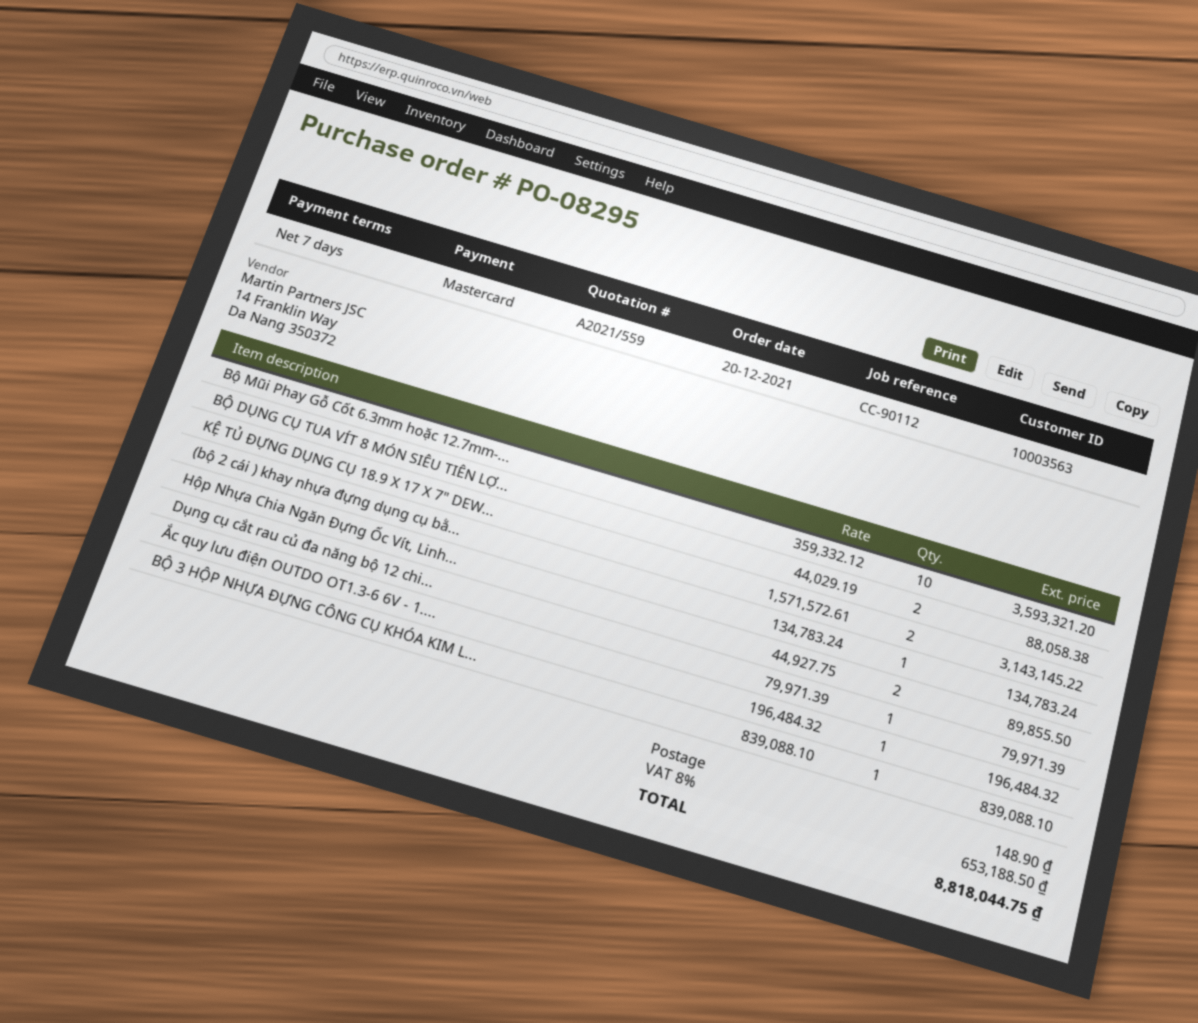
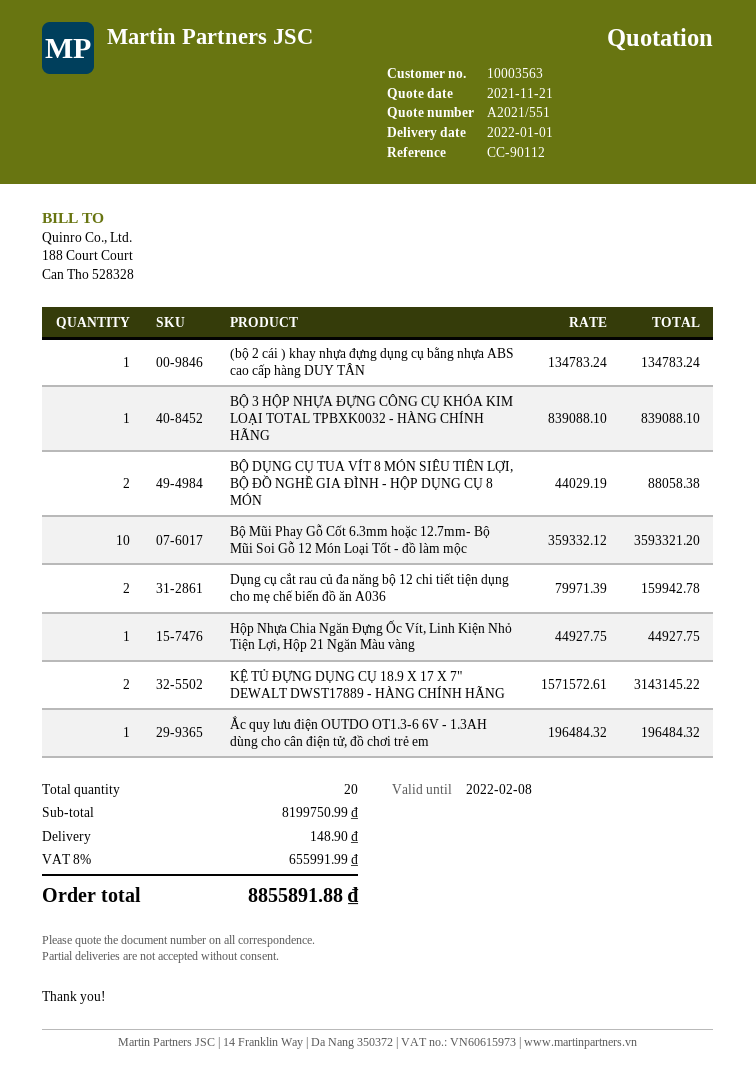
quote number: A2021/559 -> A2021/551
Hộp Nhựa Chia Ngăn Đựng Ốc Vít, Linh...: 2 x 44927.75 = 89855.50 -> 1 x 44927.75 = 44927.75
Dụng cụ cắt rau củ đa năng bộ 12 chi...: 1 x 79971.39 = 79971.39 -> 2 x 79971.39 = 159942.78
tax: 8% = 653188.50 -> 8% = 655991.99
total: 8818044.75 -> 8855891.88

